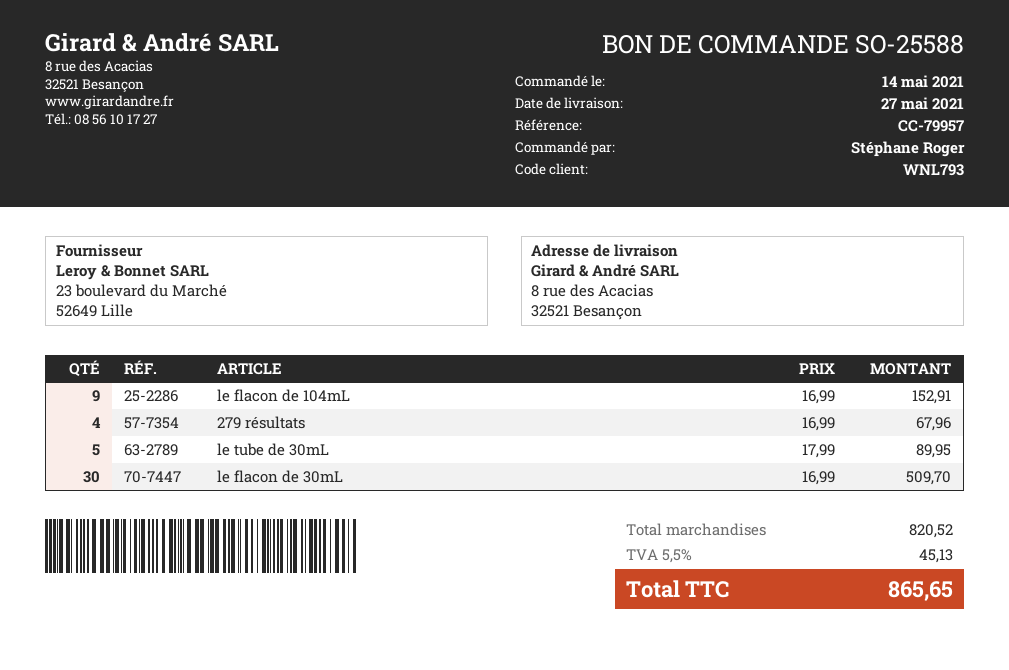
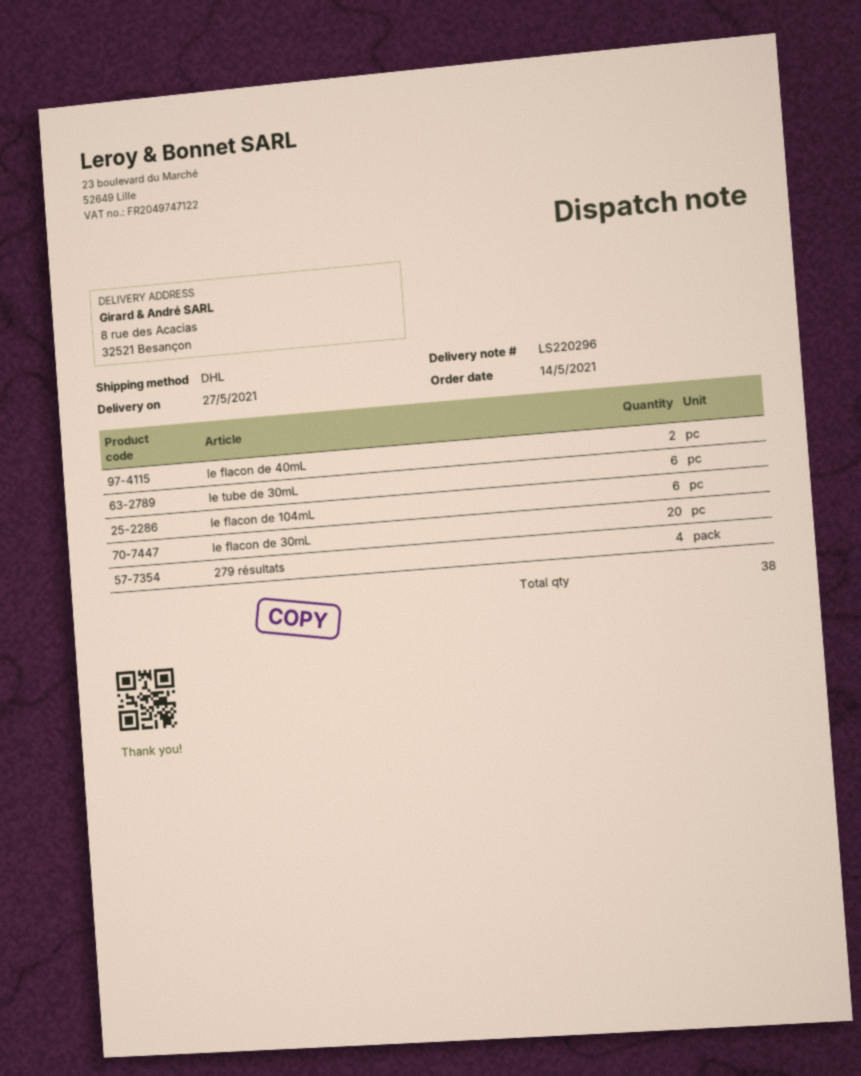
le flacon de 104mL: 9 -> 6
le tube de 30mL: 5 -> 6
le flacon de 30mL: 30 -> 20
le flacon de 40mL: none -> 2

